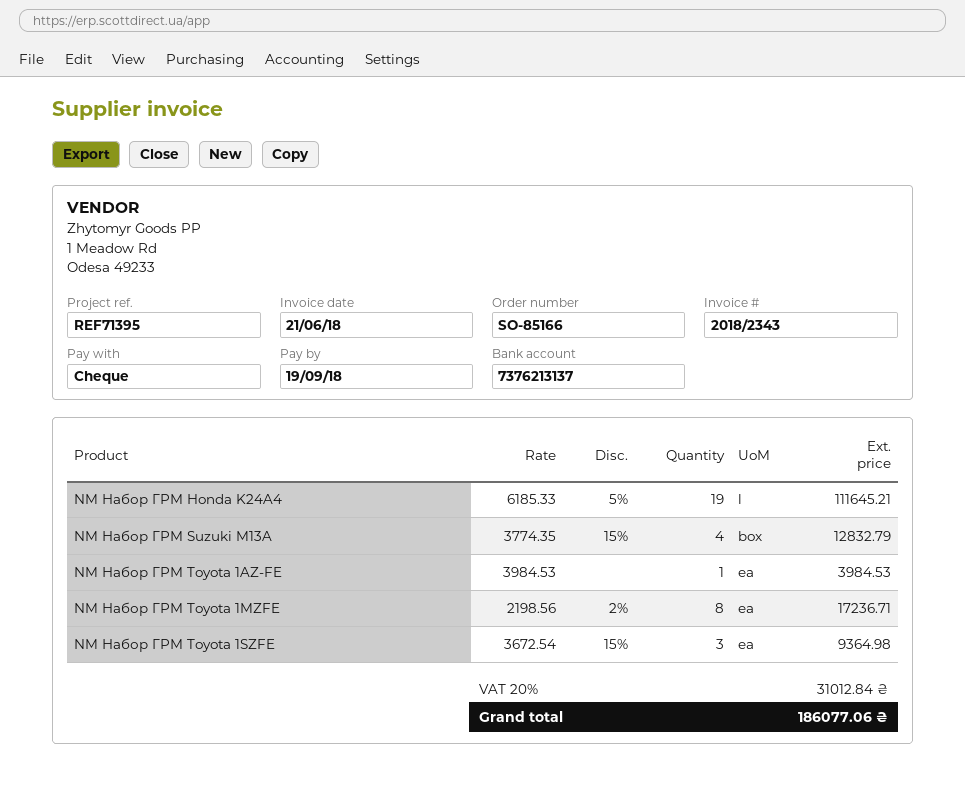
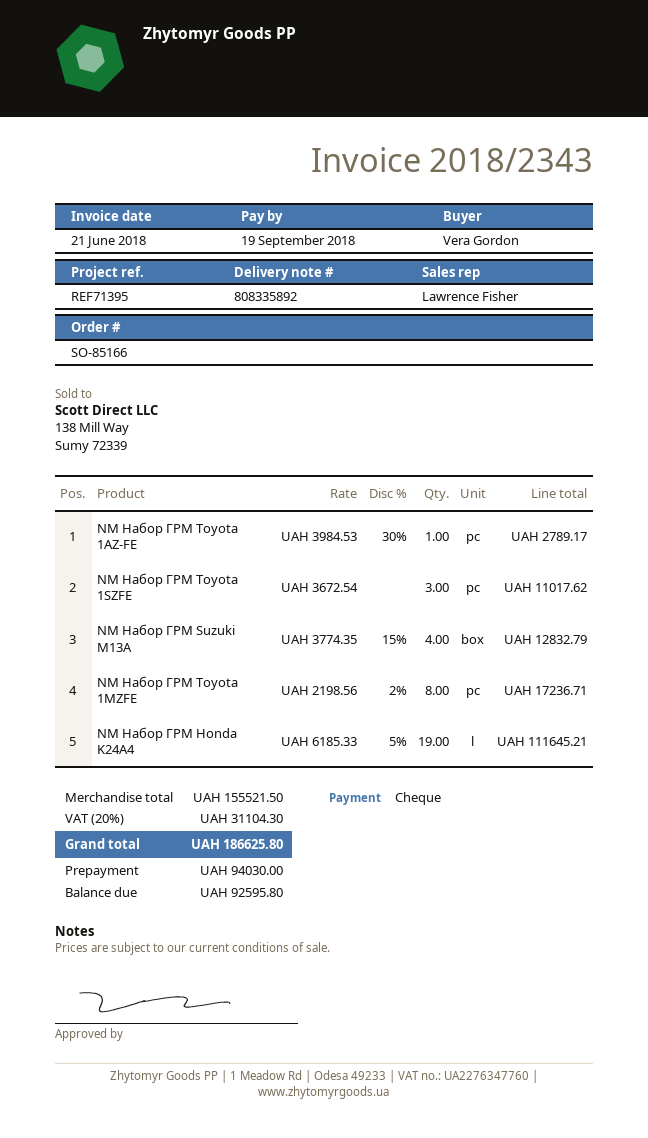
NM Набор ГРМ Toyota 1AZ-FE: 1 x 3984.53 = 3984.53 -> 1 x 3984.53 - 30% = 2789.17
NM Набор ГРМ Toyota 1SZFE: 3 x 3672.54 - 15% = 9364.98 -> 3 x 3672.54 = 11017.62
tax: 20% = 31012.84 -> 20% = 31104.30
total: 186077.06 -> 186625.80

